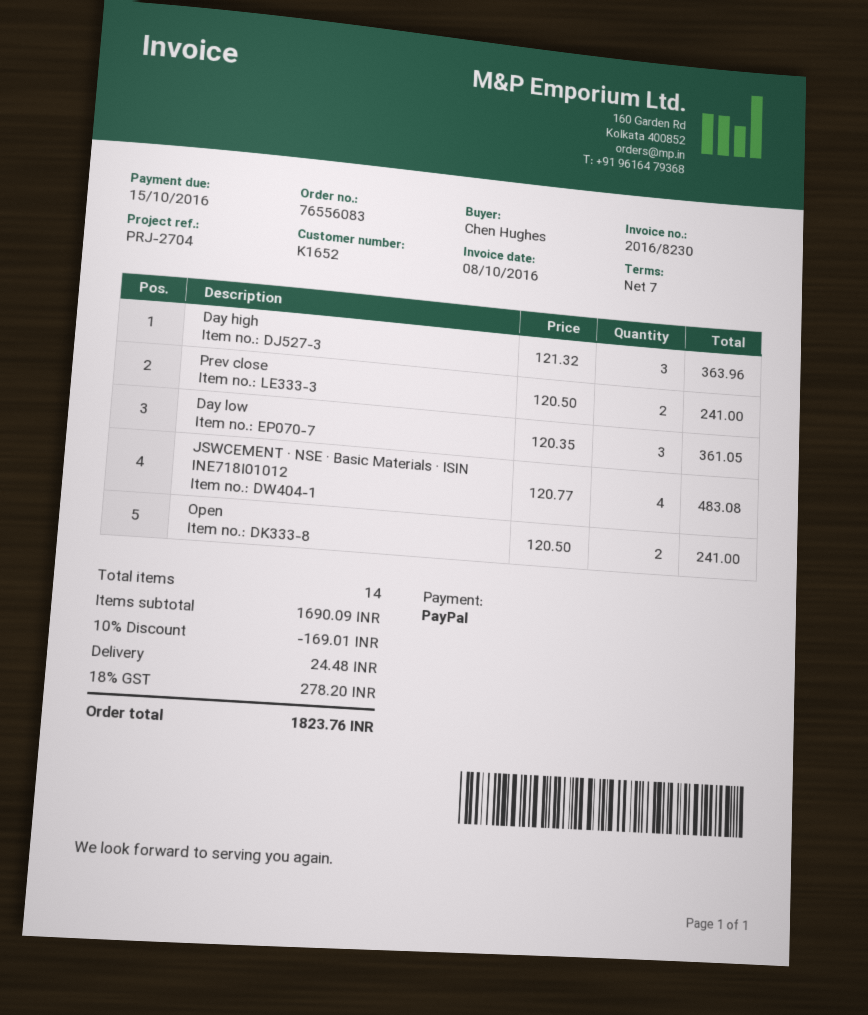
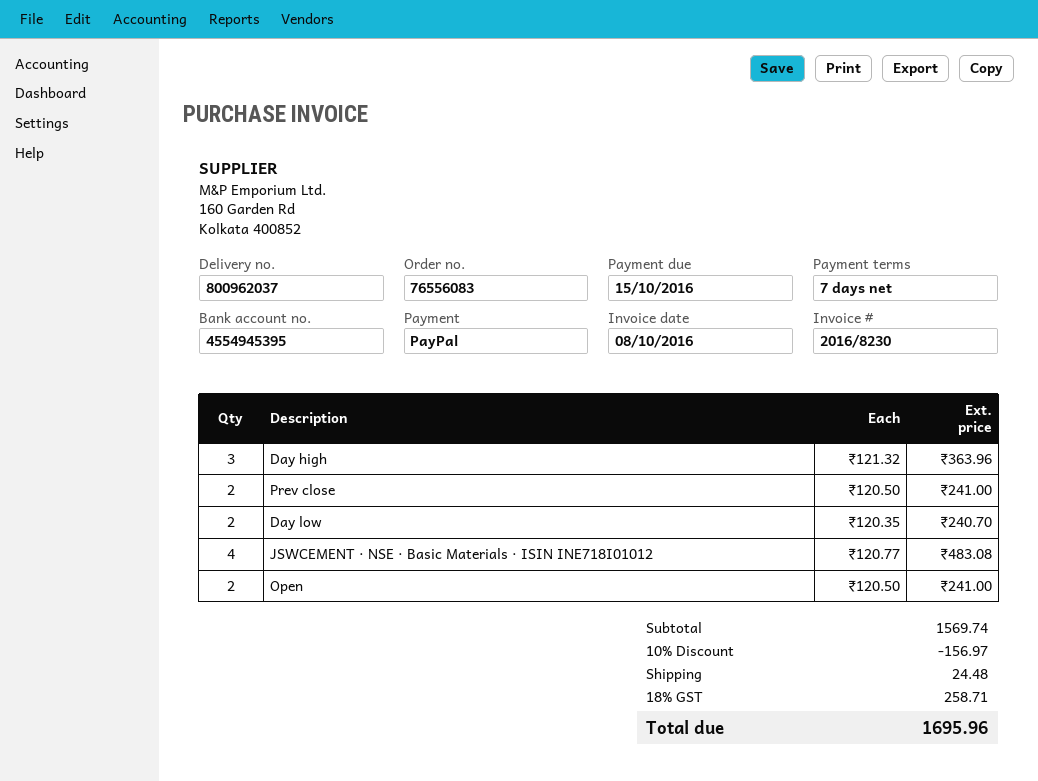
Day low: 3 x 120.35 = 361.05 -> 2 x 120.35 = 240.70
subtotal: 1690.09 -> 1569.74
discount: 10% = 169.01 -> 10% = 156.97
tax: 18% = 278.20 -> 18% = 258.71
total: 1823.76 -> 1695.96

